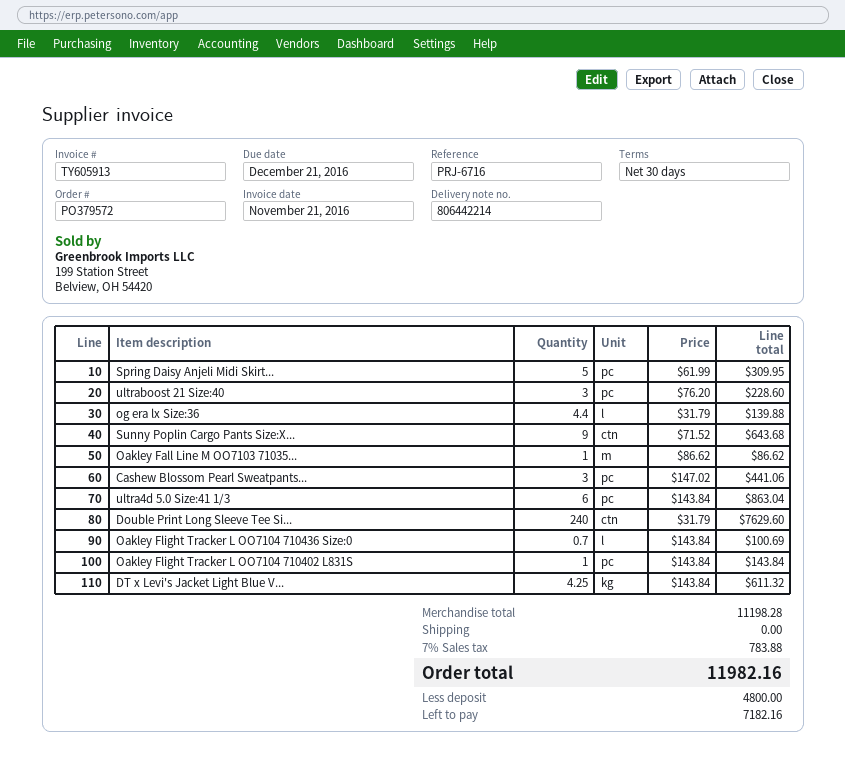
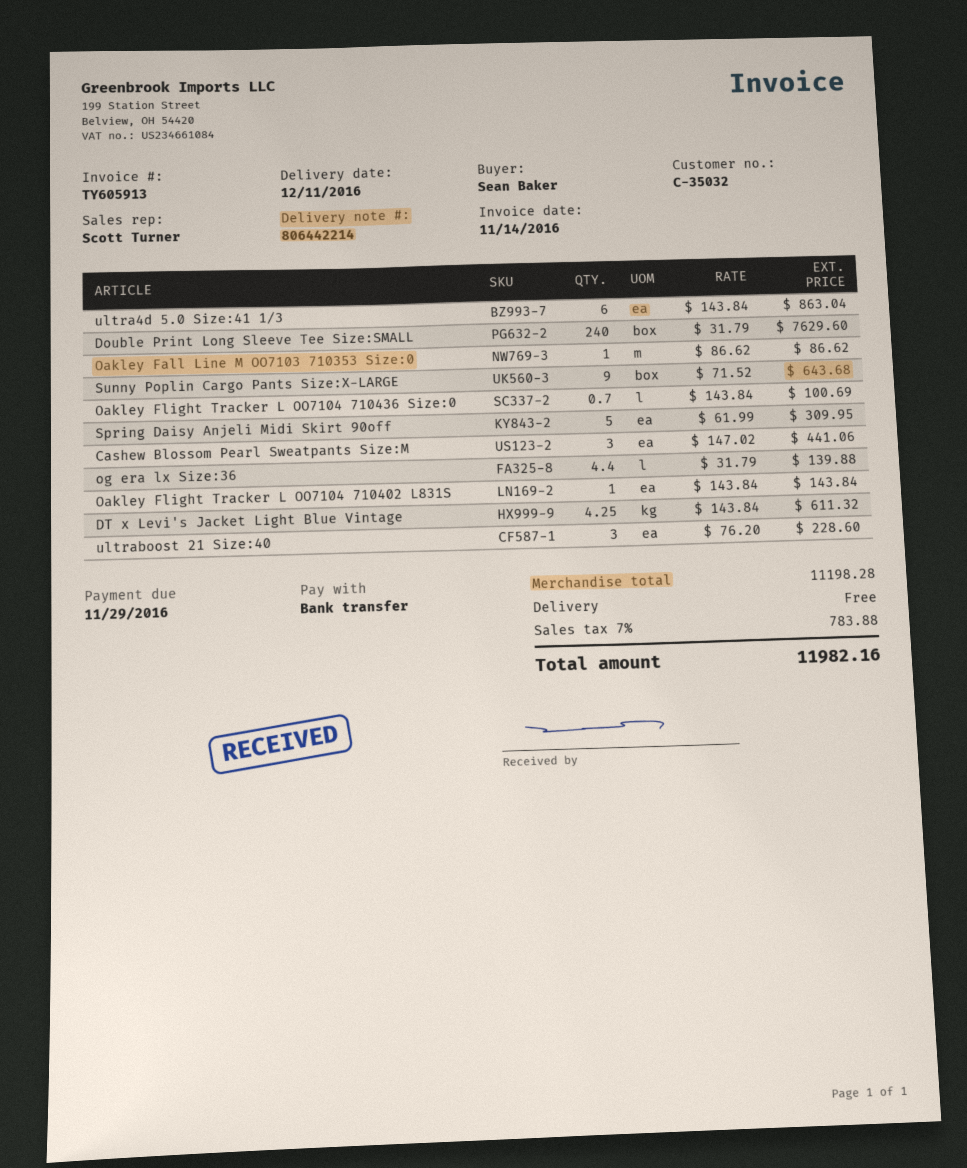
invoice date: 2016-11-21 -> 2016-11-14
due date: 2016-12-21 -> 2016-11-29

